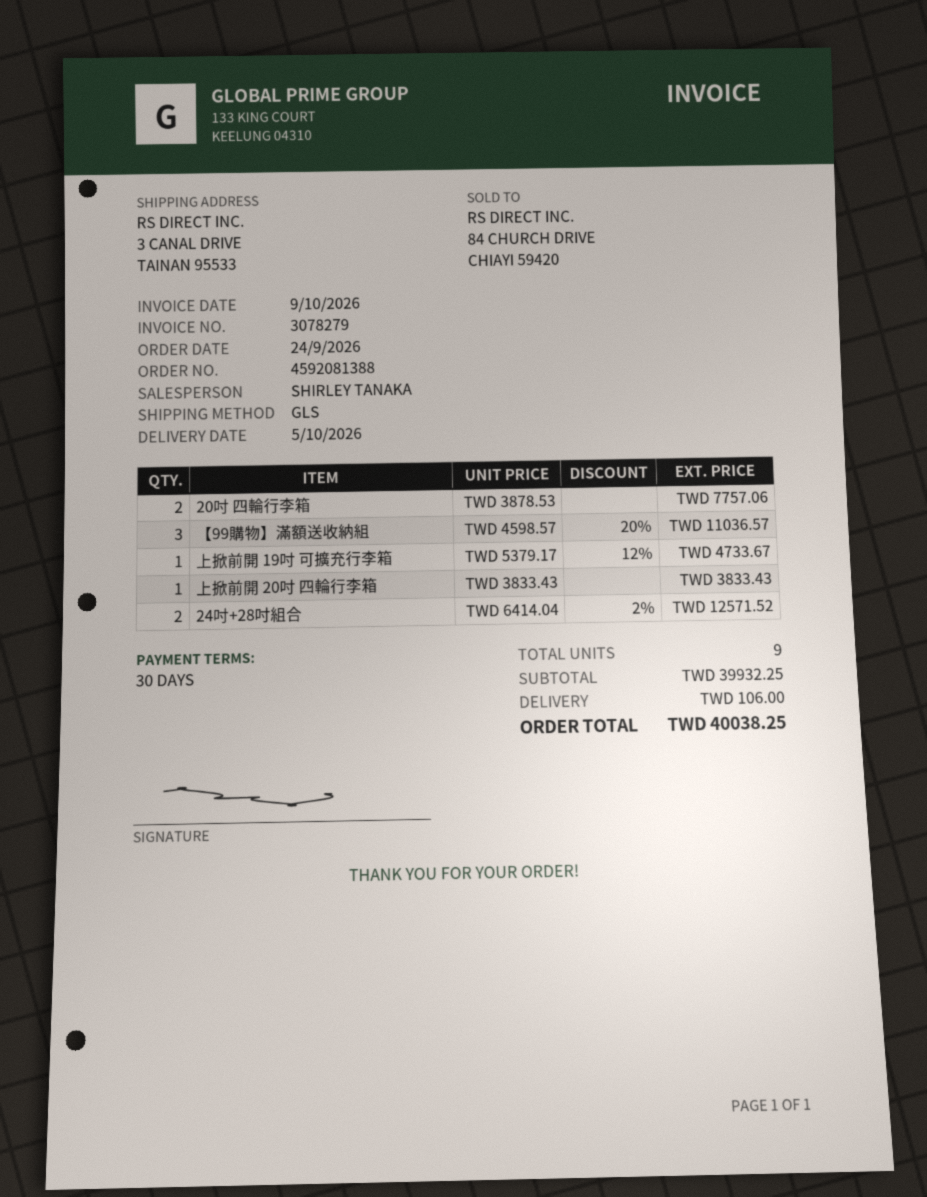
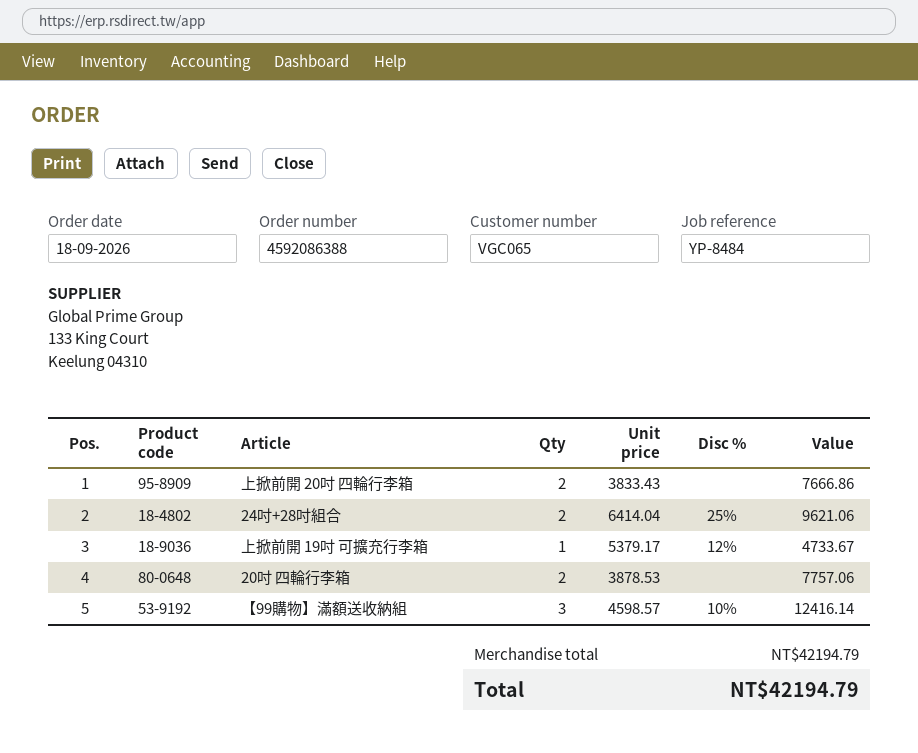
order number: 4592081388 -> 4592086388
order date: 2026-09-24 -> 2026-09-18
【99購物】滿額送收納組: 3 x 4598.57 - 20% = 11036.57 -> 3 x 4598.57 - 10% = 12416.14
上掀前開 20吋 四輪行李箱: 1 x 3833.43 = 3833.43 -> 2 x 3833.43 = 7666.86
24吋+28吋組合: 2 x 6414.04 - 2% = 12571.52 -> 2 x 6414.04 - 25% = 9621.06
subtotal: 39932.25 -> 42194.79
shipping: 106.00 -> none
total: 40038.25 -> 42194.79

